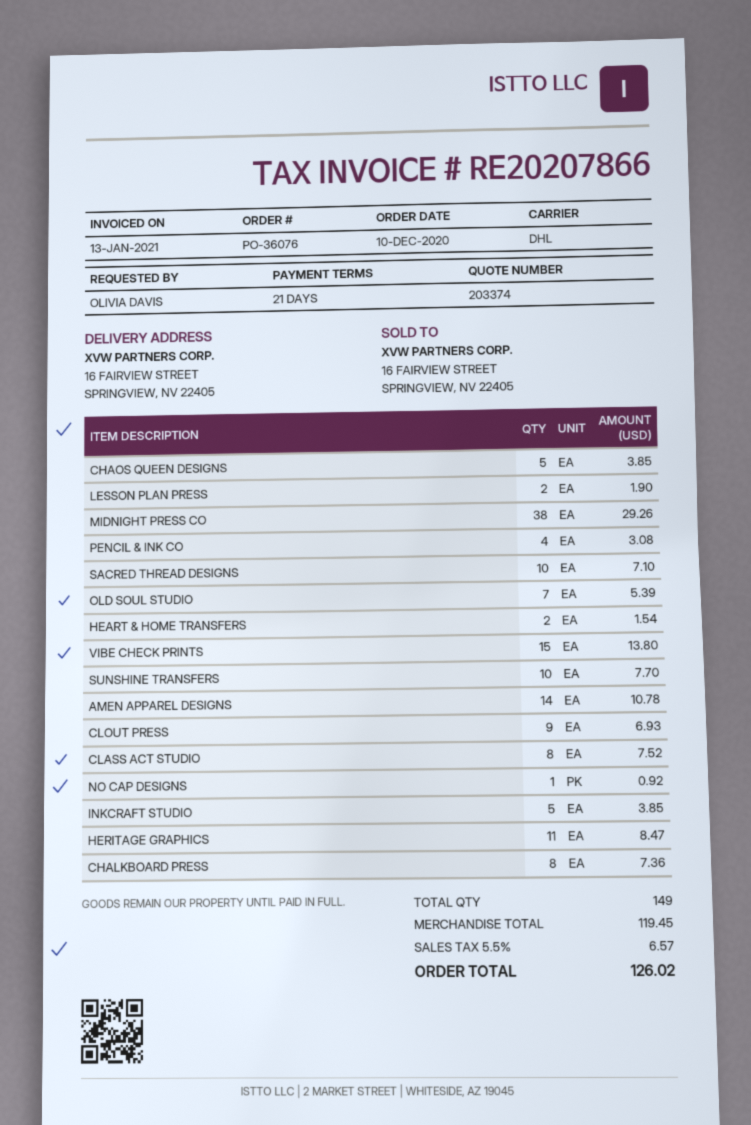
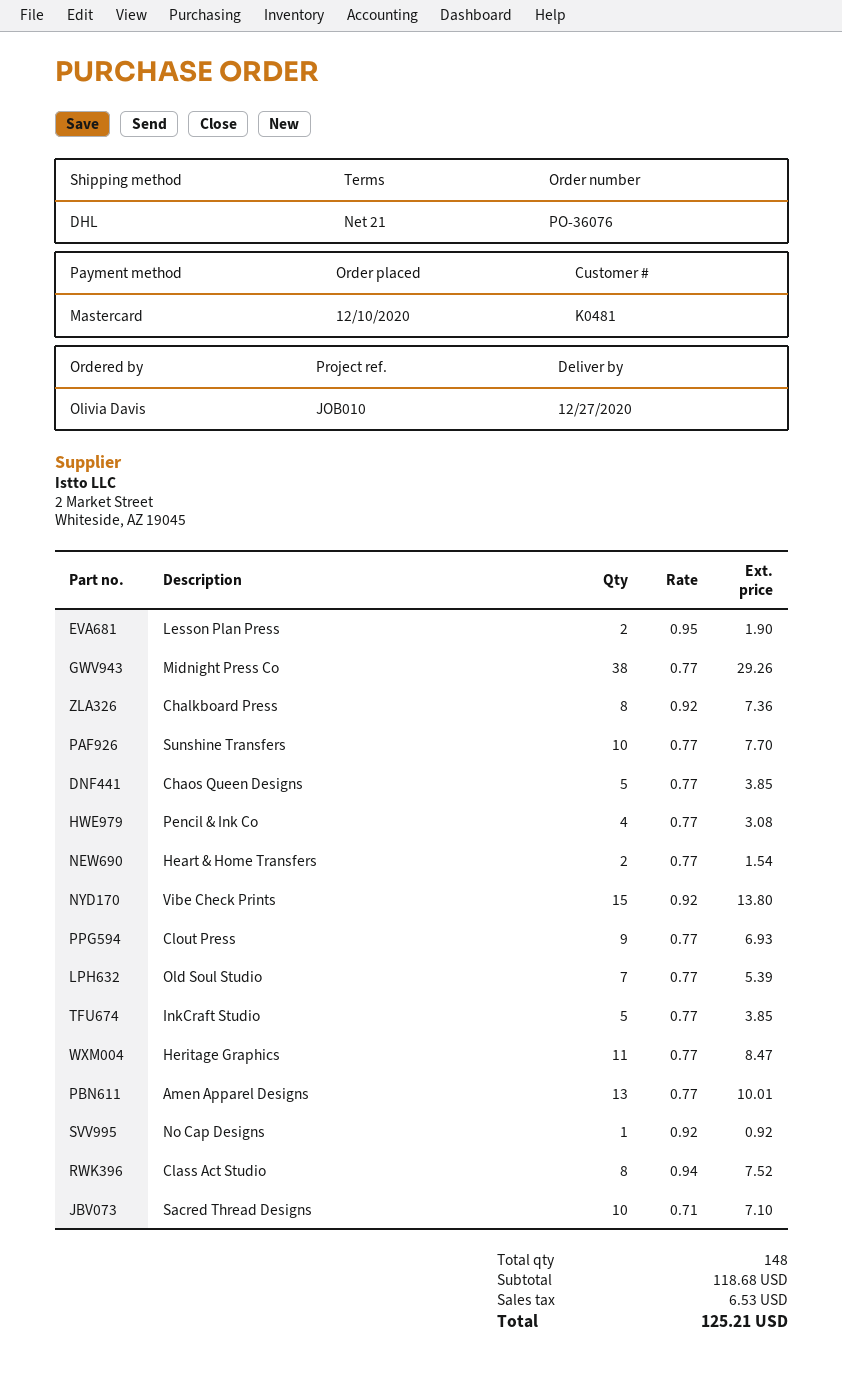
AMEN APPAREL DESIGNS: 14 for 10.78 -> 13 for 10.01
total quantity: 149 -> 148
subtotal: 119.45 -> 118.68
tax: 6.57 -> 6.53
total: 126.02 -> 125.21

